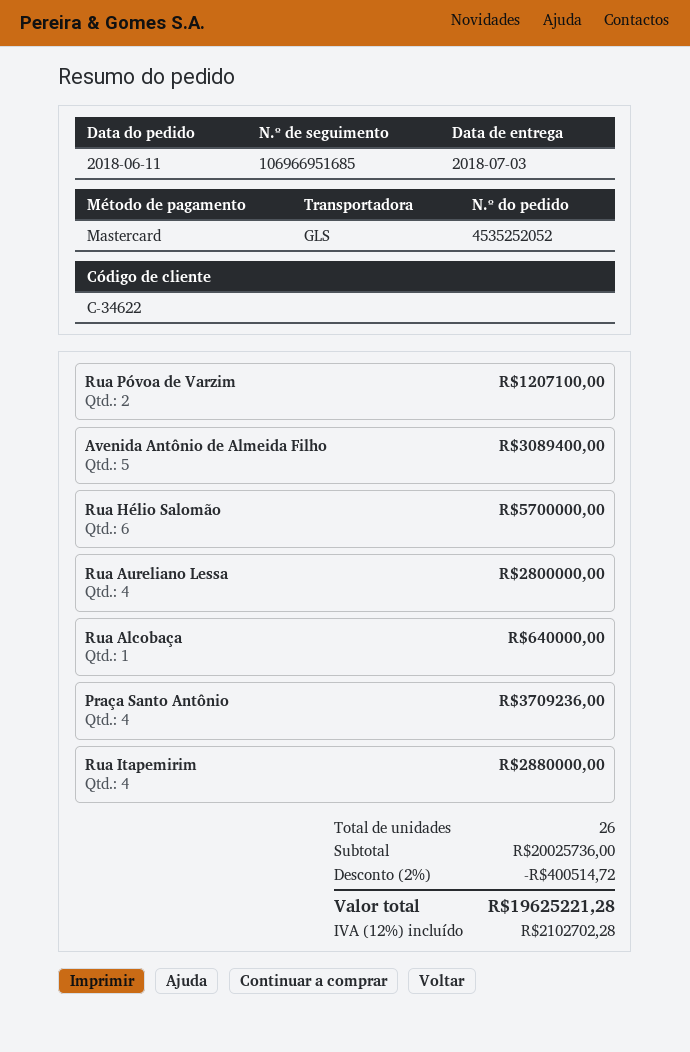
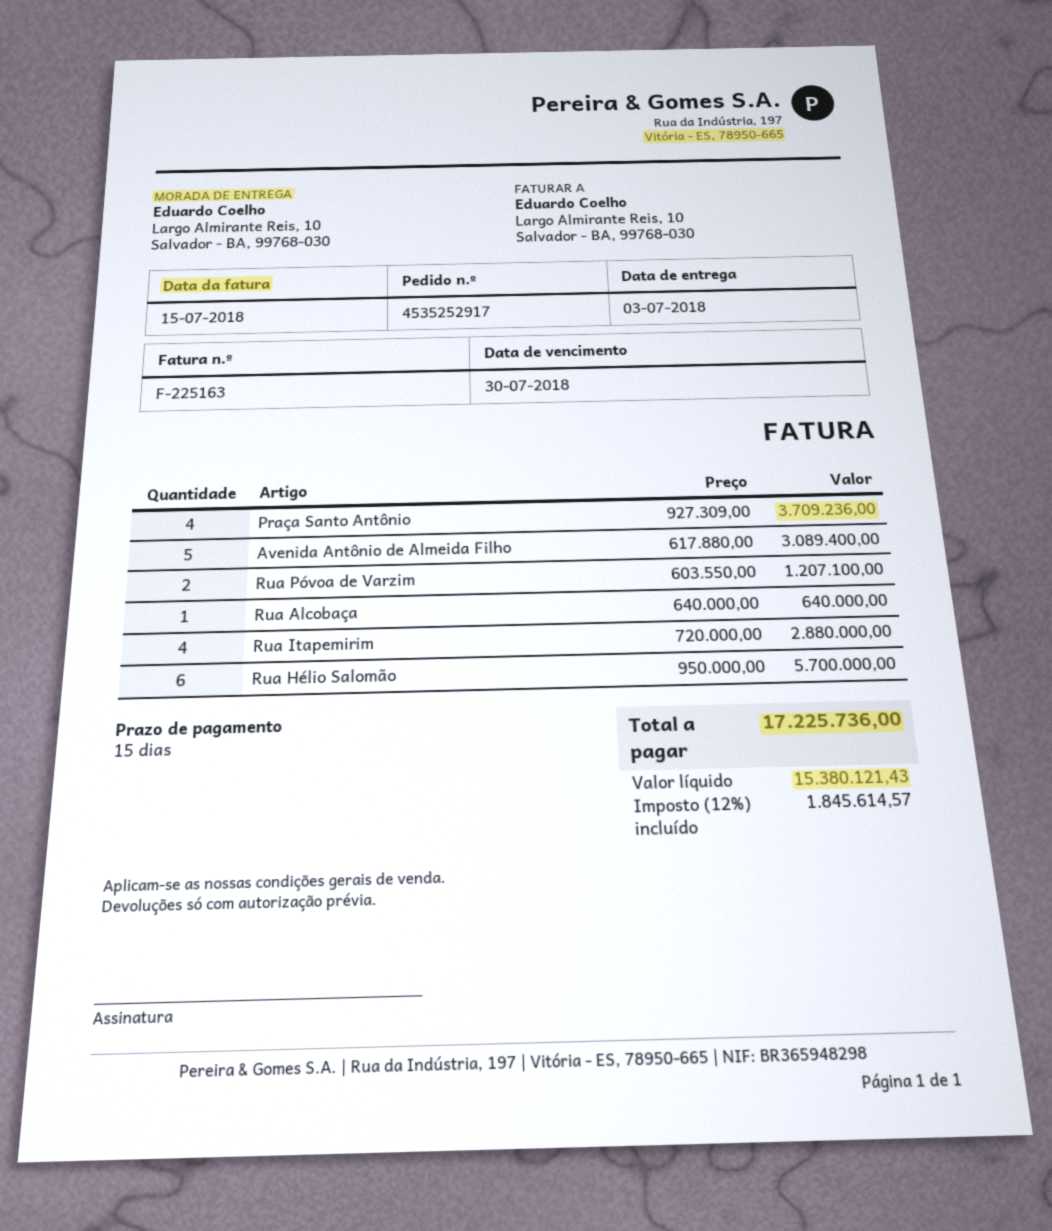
order number: 4535252052 -> 4535252917
Rua Aureliano Lessa: 4 for 2800000.00 -> none
discount: 2% = 400514.72 -> none
tax: 12% = 2102702.28 -> 12% = 1845614.57
total: 19625221.28 -> 17225736.00

